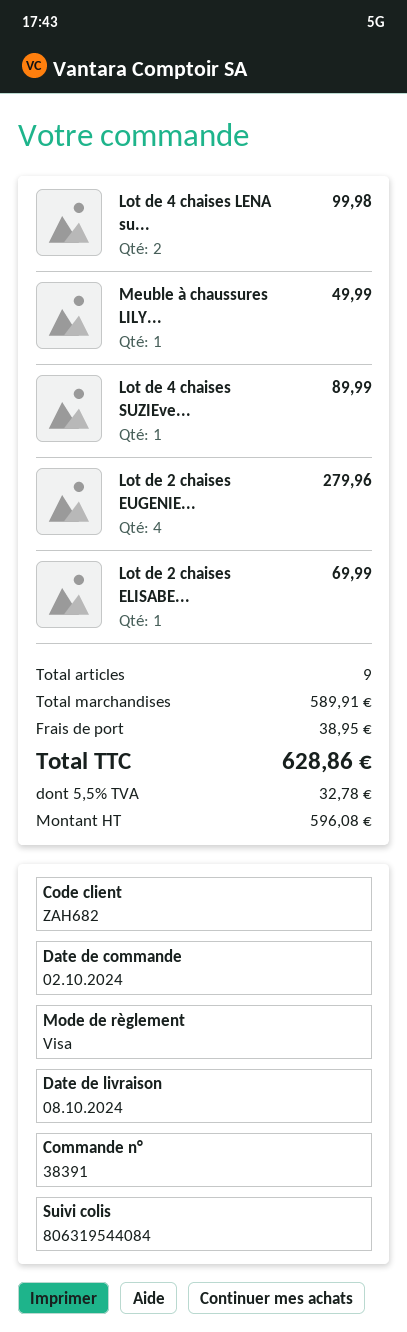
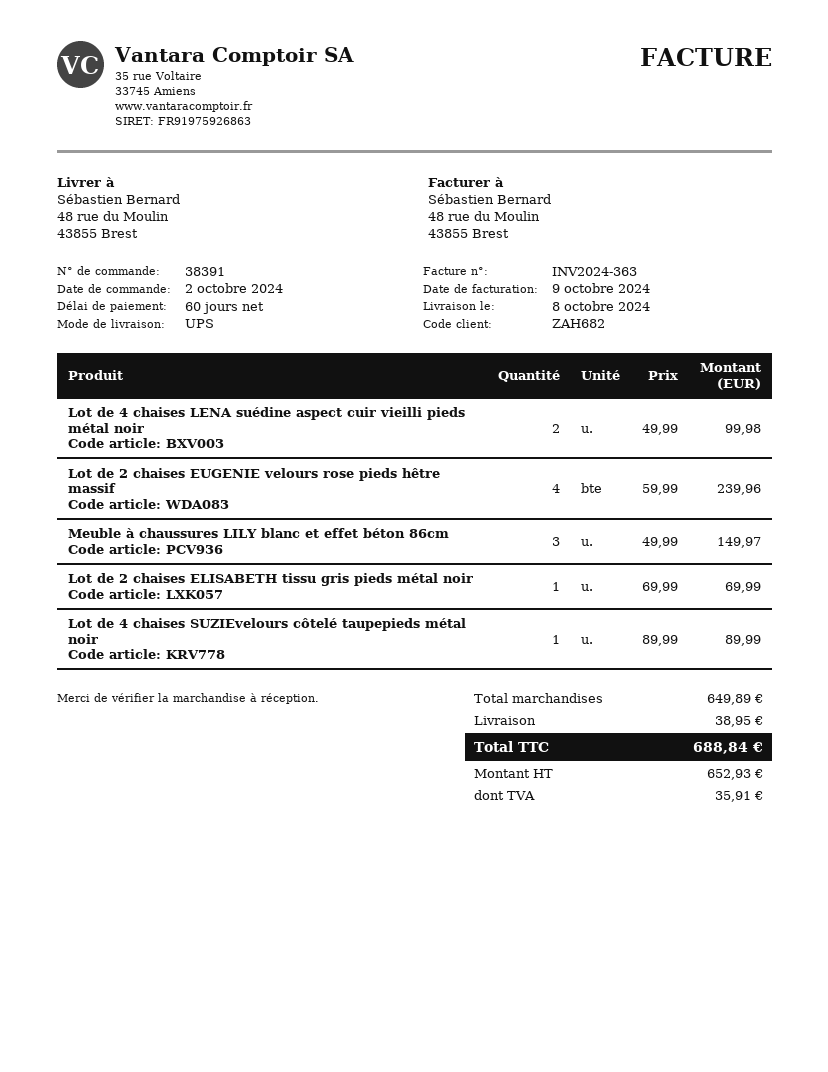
Meuble à chaussures LILY...: 1 for 49.99 -> 3 for 149.97
Lot de 2 chaises EUGENIE...: 4 for 279.96 -> 4 for 239.96
subtotal: 589.91 -> 649.89
net: 596.08 -> 652.93
tax: 32.78 -> 35.91
total: 628.86 -> 688.84

